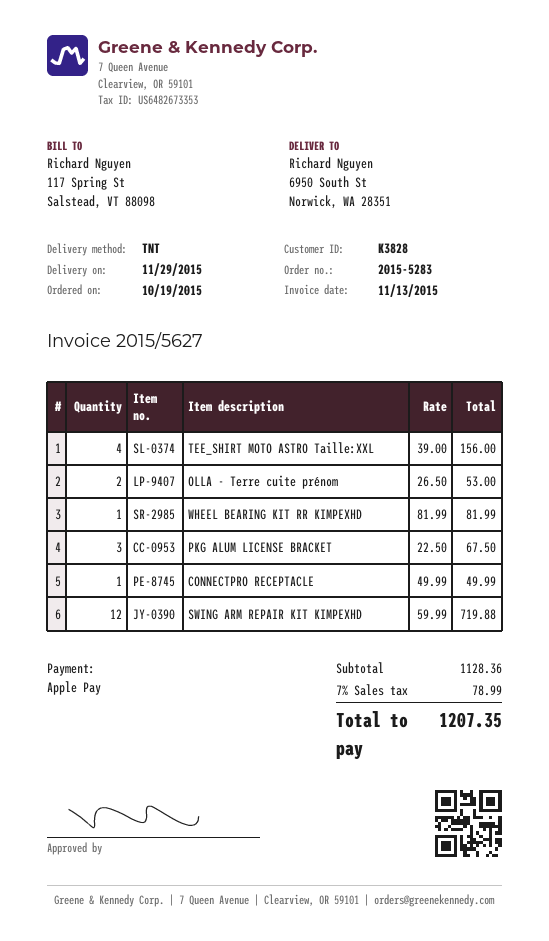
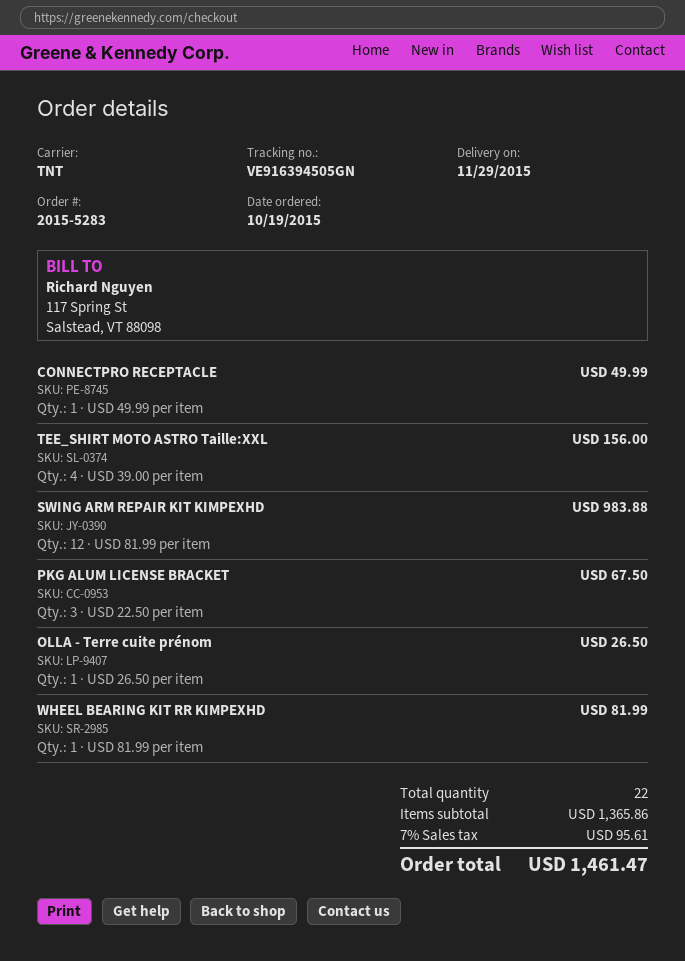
OLLA - Terre cuite prénom: 2 x 26.50 = 53.00 -> 1 x 26.50 = 26.50
SWING ARM REPAIR KIT KIMPEXHD: 12 x 59.99 = 719.88 -> 12 x 81.99 = 983.88
subtotal: 1128.36 -> 1365.86
tax: 7% = 78.99 -> 7% = 95.61
total: 1207.35 -> 1461.47

